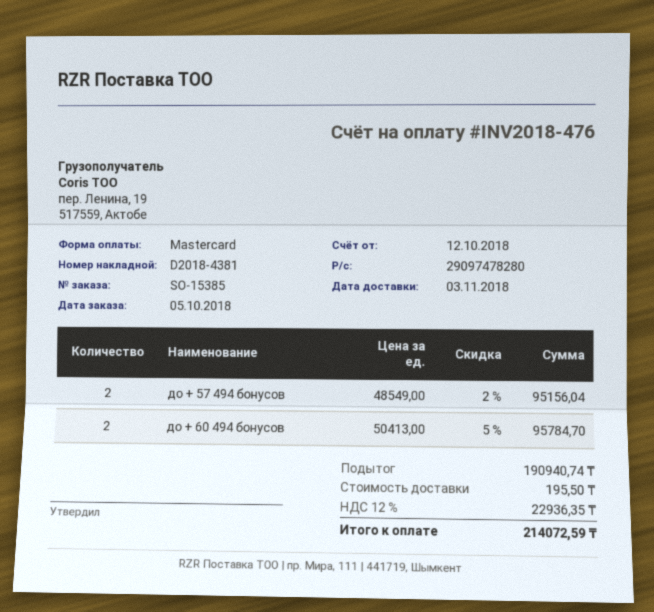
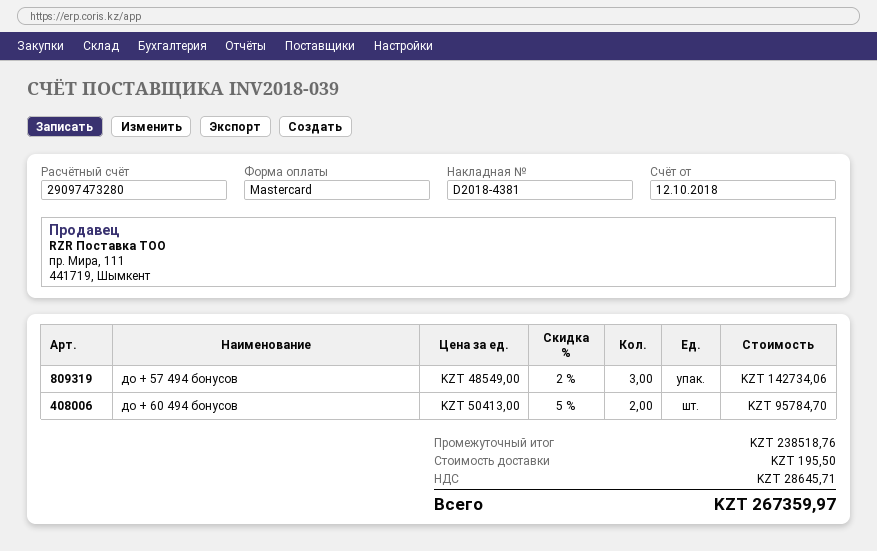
invoice number: INV2018-476 -> INV2018-039
bank account: 29097478280 -> 29097473280
до + 57 494 бонусов: 2 x 48549.00 - 2% = 95156.04 -> 3 x 48549.00 - 2% = 142734.06
subtotal: 190940.74 -> 238518.76
tax: 22936.35 -> 28645.71
total: 214072.59 -> 267359.97

